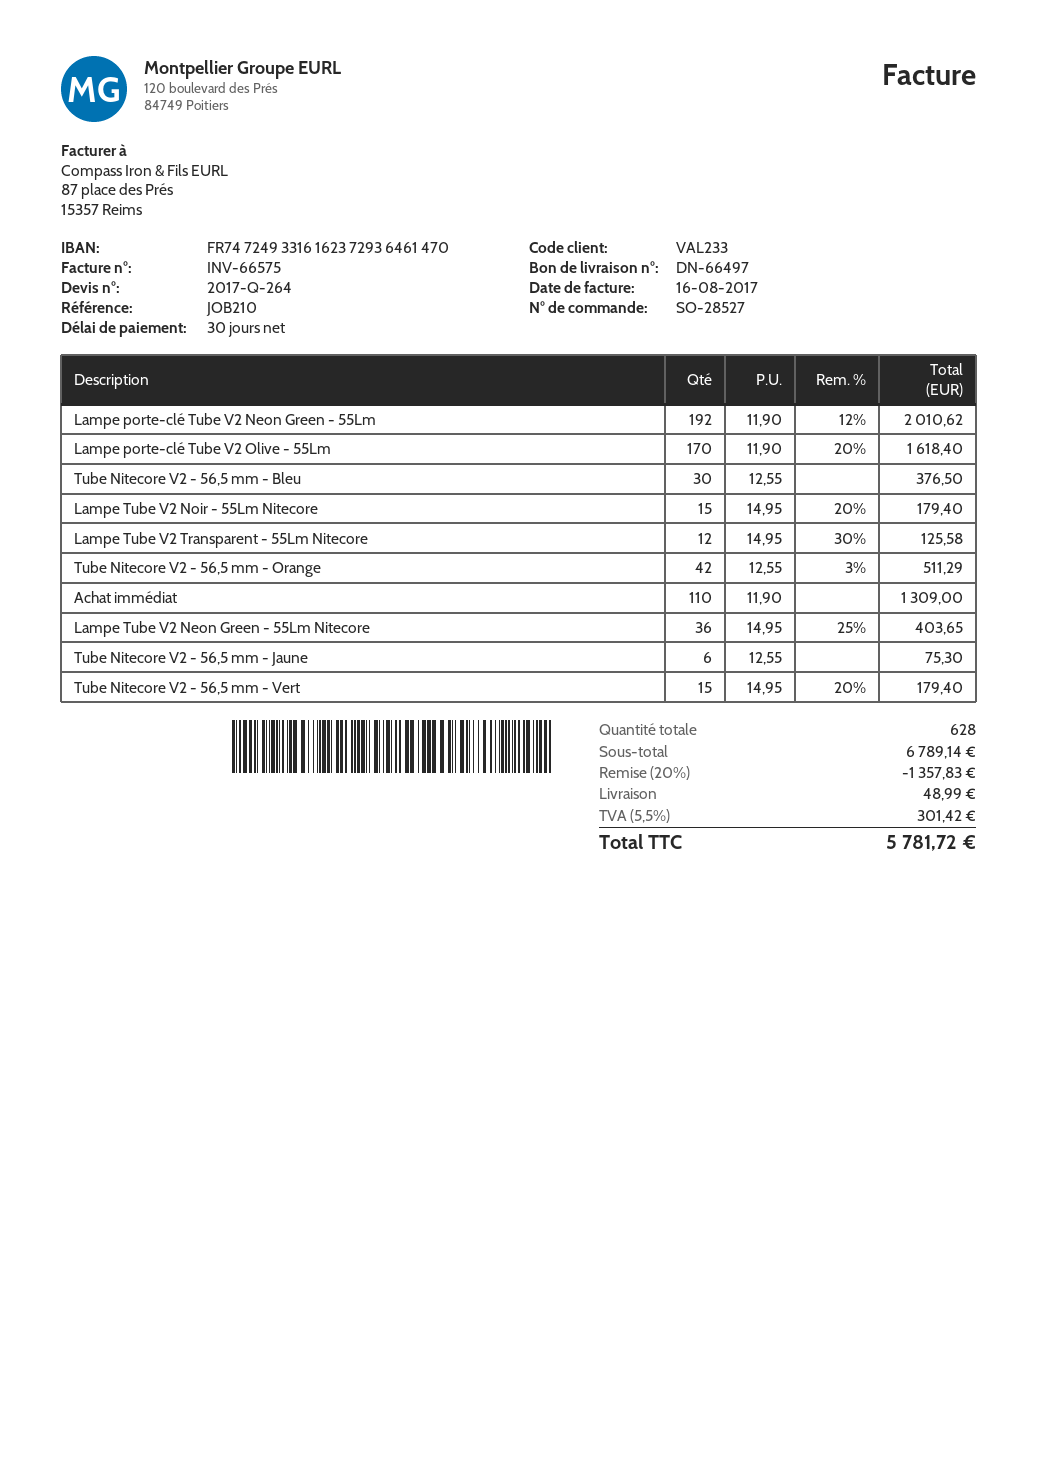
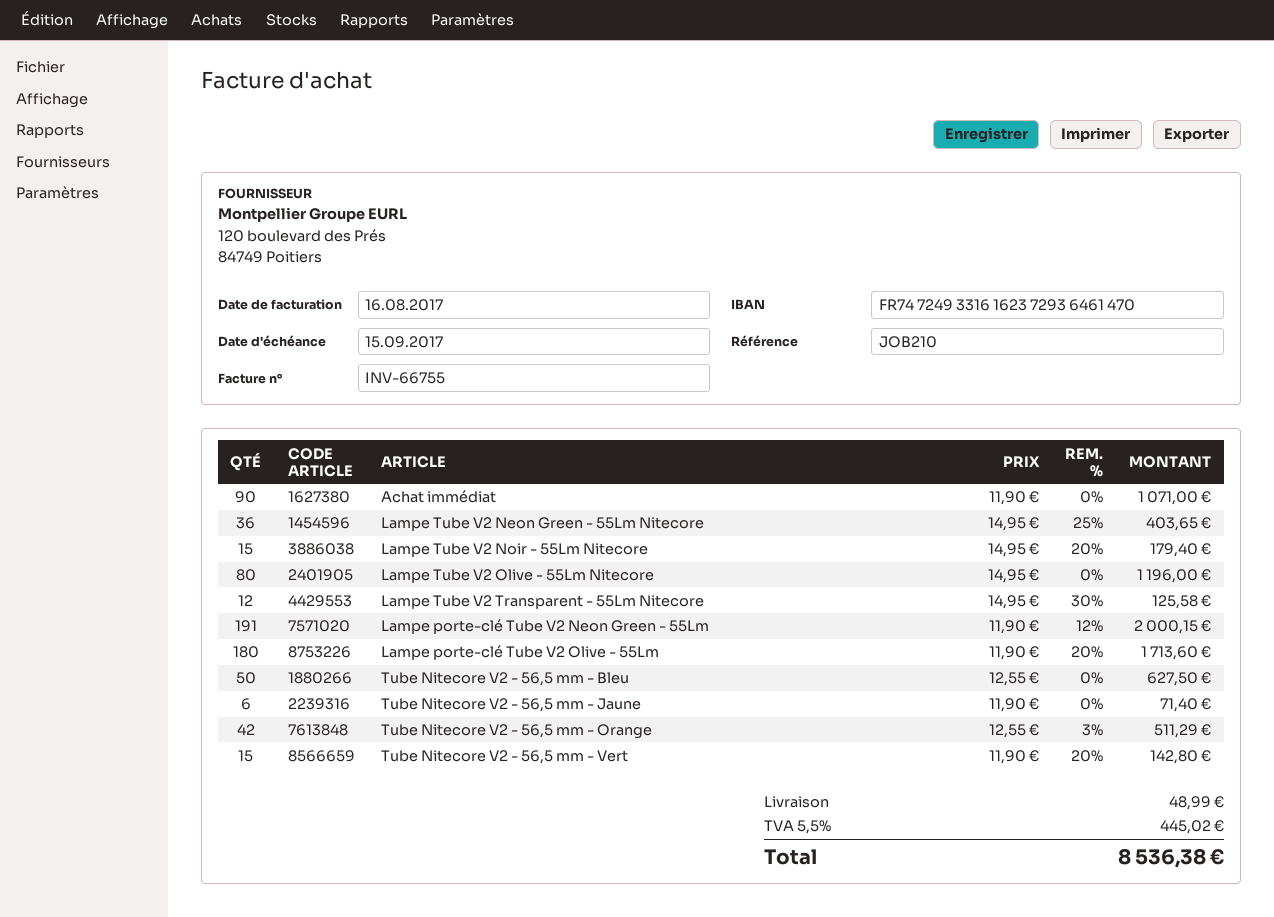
invoice number: INV-66575 -> INV-66755
Lampe porte-clé Tube V2 Neon Green - 55Lm: 192 x 11.90 - 12% = 2010.62 -> 191 x 11.90 - 12% = 2000.15
Lampe porte-clé Tube V2 Olive - 55Lm: 170 x 11.90 - 20% = 1618.40 -> 180 x 11.90 - 20% = 1713.60
Tube Nitecore V2 - 56,5 mm - Bleu: 30 x 12.55 = 376.50 -> 50 x 12.55 = 627.50
Achat immédiat: 110 x 11.90 = 1309.00 -> 90 x 11.90 = 1071.00
Tube Nitecore V2 - 56,5 mm - Jaune: 6 x 12.55 = 75.30 -> 6 x 11.90 = 71.40
Tube Nitecore V2 - 56,5 mm - Vert: 15 x 14.95 - 20% = 179.40 -> 15 x 11.90 - 20% = 142.80
Lampe Tube V2 Olive - 55Lm Nitecore: none -> 80 x 14.95 = 1196.00
discount: 20% = 1357.83 -> none
tax: 5.5% = 301.42 -> 5.5% = 445.02
total: 5781.72 -> 8536.38

